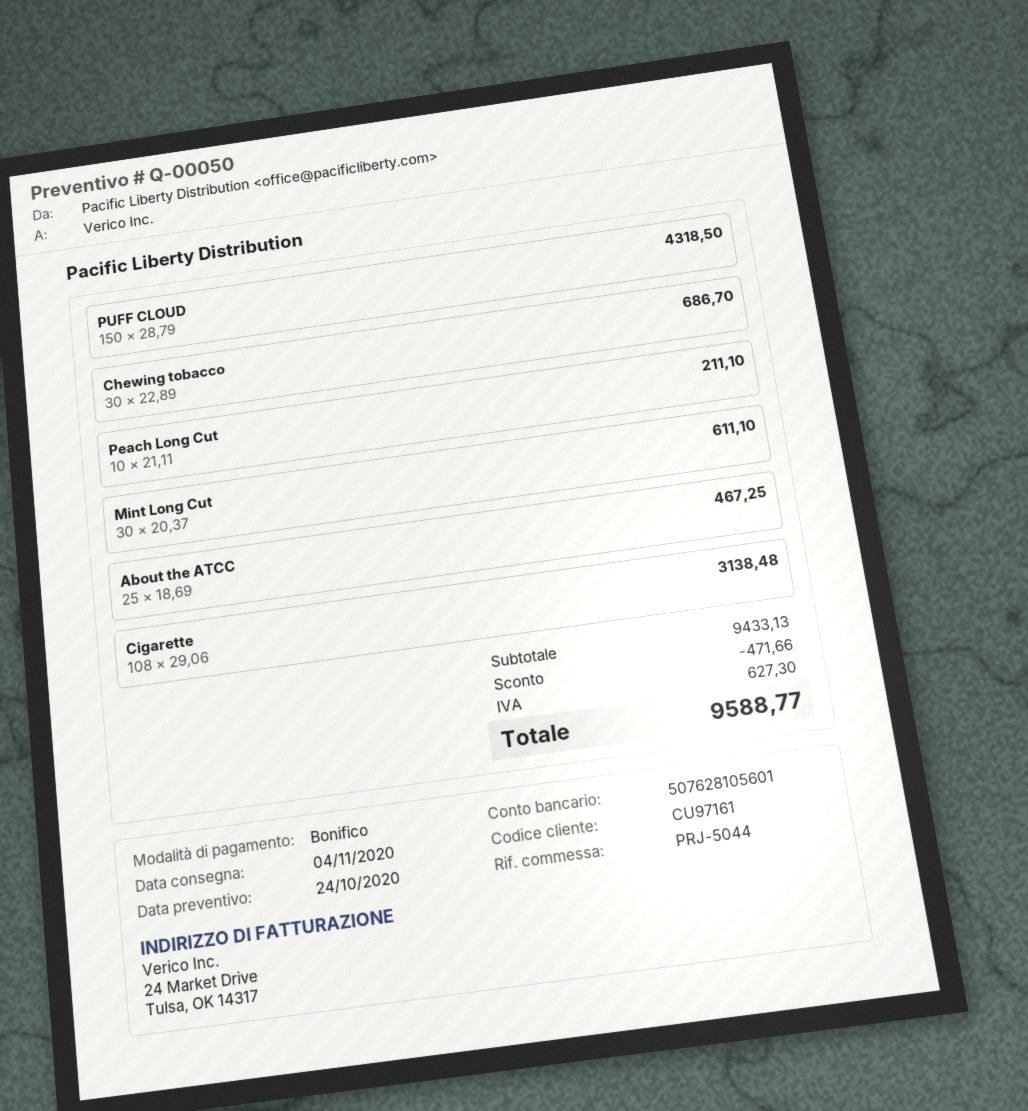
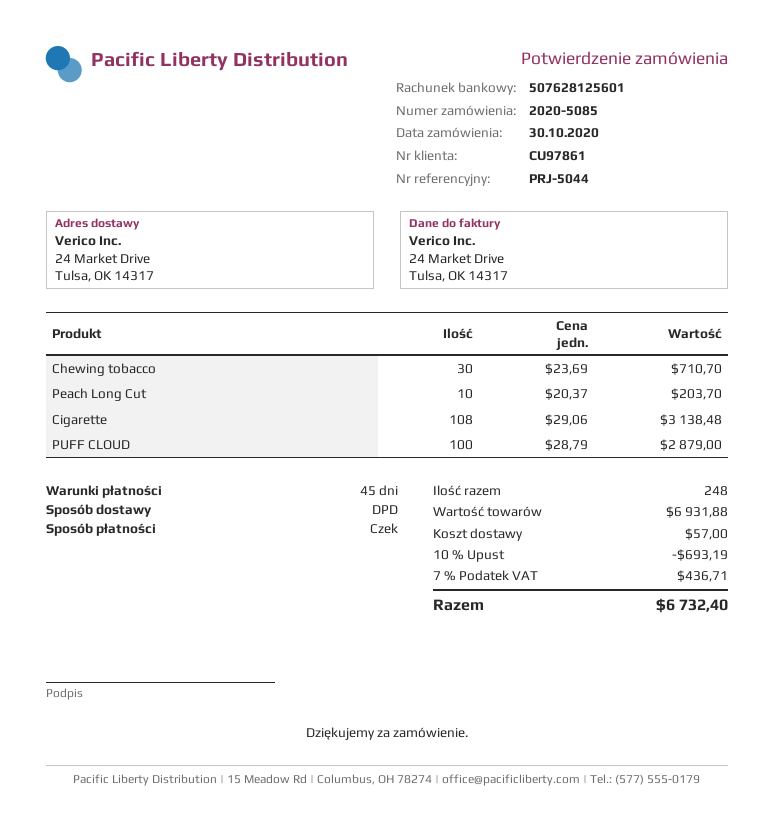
customer number: CU97161 -> CU97861
payment method: bank transfer -> cheque
bank account: 507628105601 -> 507628125601
PUFF CLOUD: 150 x 28.79 = 4318.50 -> 100 x 28.79 = 2879.00
Chewing tobacco: 30 x 22.89 = 686.70 -> 30 x 23.69 = 710.70
Peach Long Cut: 10 x 21.11 = 211.10 -> 10 x 20.37 = 203.70
Mint Long Cut: 30 x 20.37 = 611.10 -> none
About the ATCC: 25 x 18.69 = 467.25 -> none
subtotal: 9433.13 -> 6931.88
discount: 471.66 -> 693.19
shipping: none -> 57.00
tax: 627.30 -> 436.71
total: 9588.77 -> 6732.40

